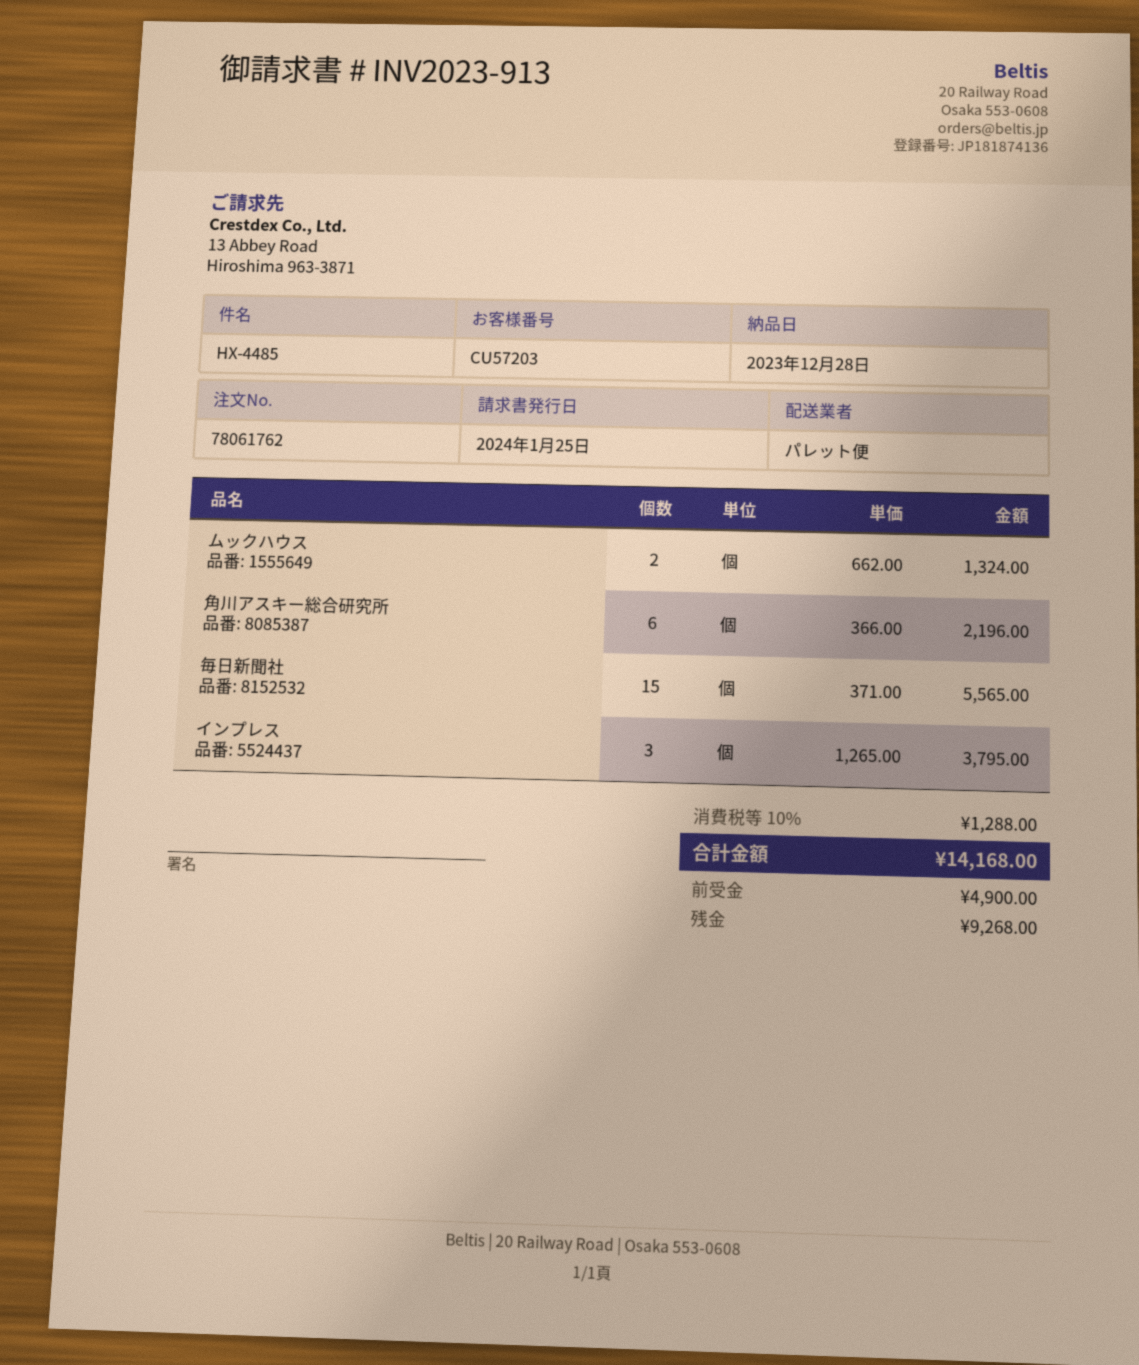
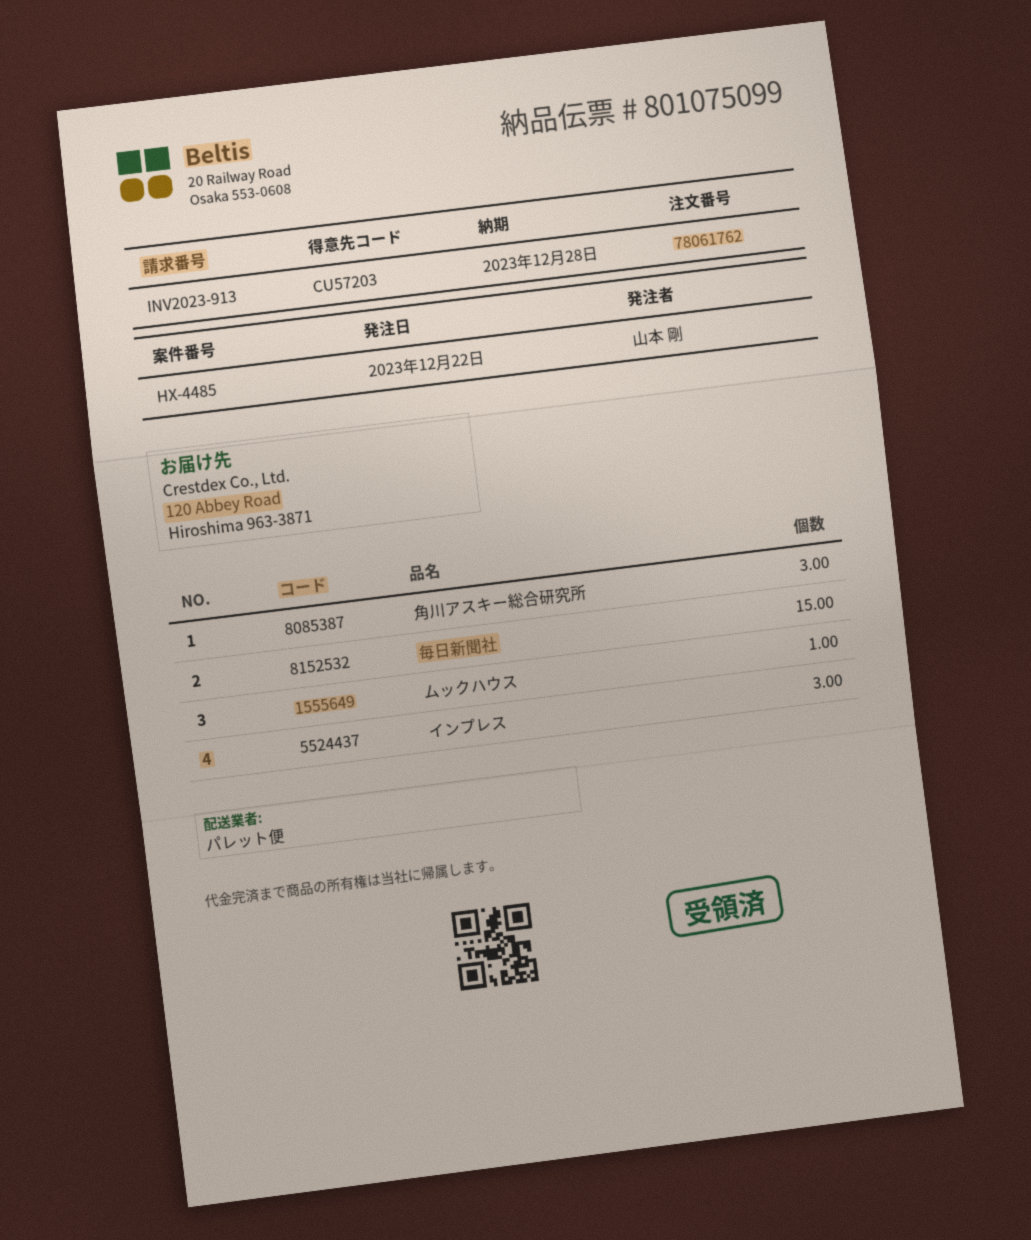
ムックハウス: 2 -> 1
角川アスキー総合研究所: 6 -> 3

